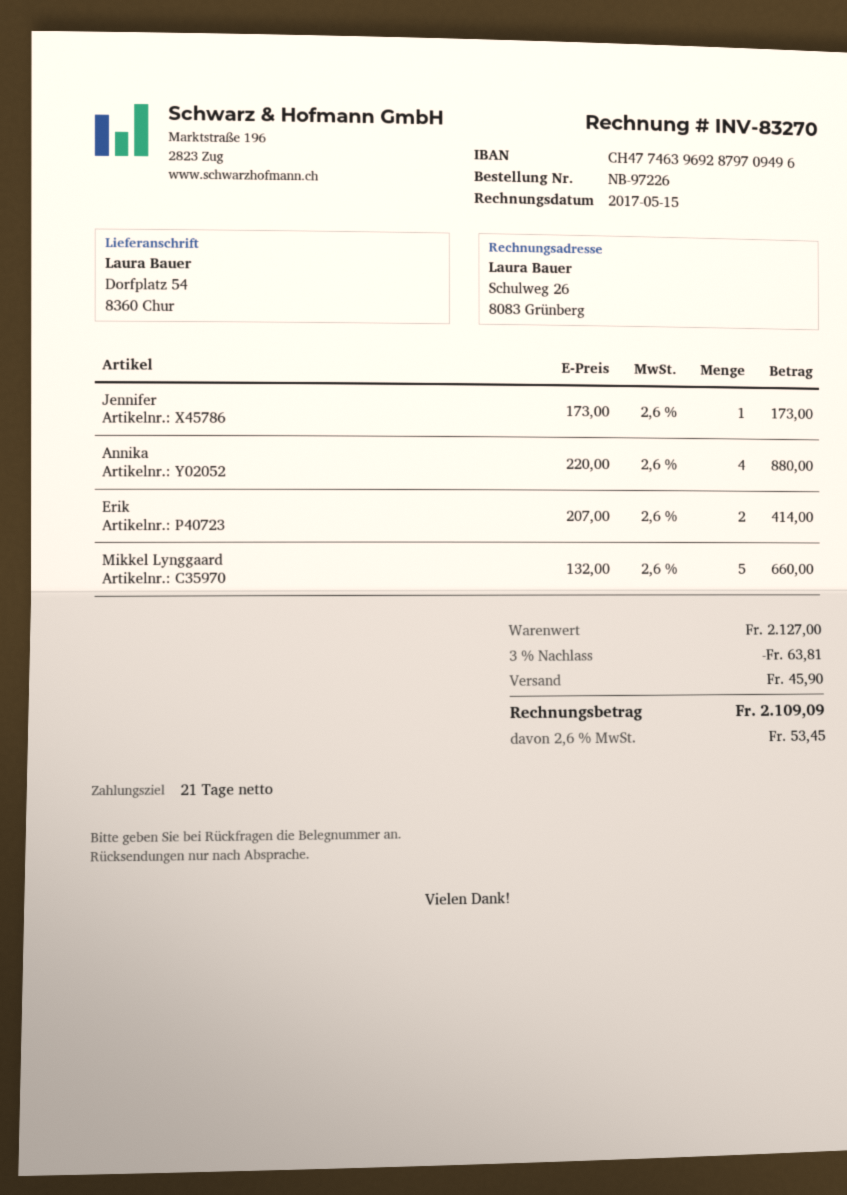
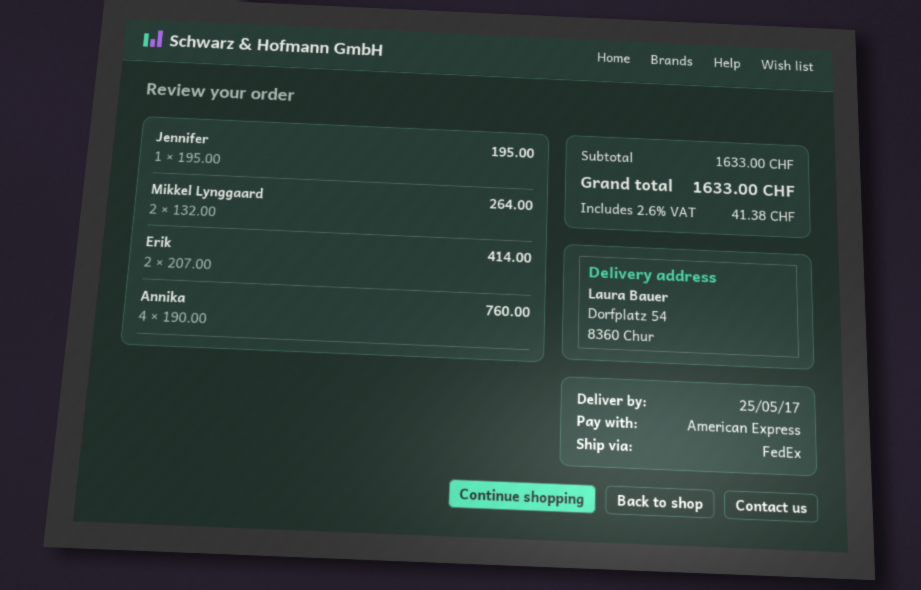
Jennifer: 1 x 173.00 = 173.00 -> 1 x 195.00 = 195.00
Annika: 4 x 220.00 = 880.00 -> 4 x 190.00 = 760.00
Mikkel Lynggaard: 5 x 132.00 = 660.00 -> 2 x 132.00 = 264.00
subtotal: 2127.00 -> 1633.00
discount: 3% = 63.81 -> none
shipping: 45.90 -> none
tax: 2.6% = 53.45 -> 2.6% = 41.38
total: 2109.09 -> 1633.00

